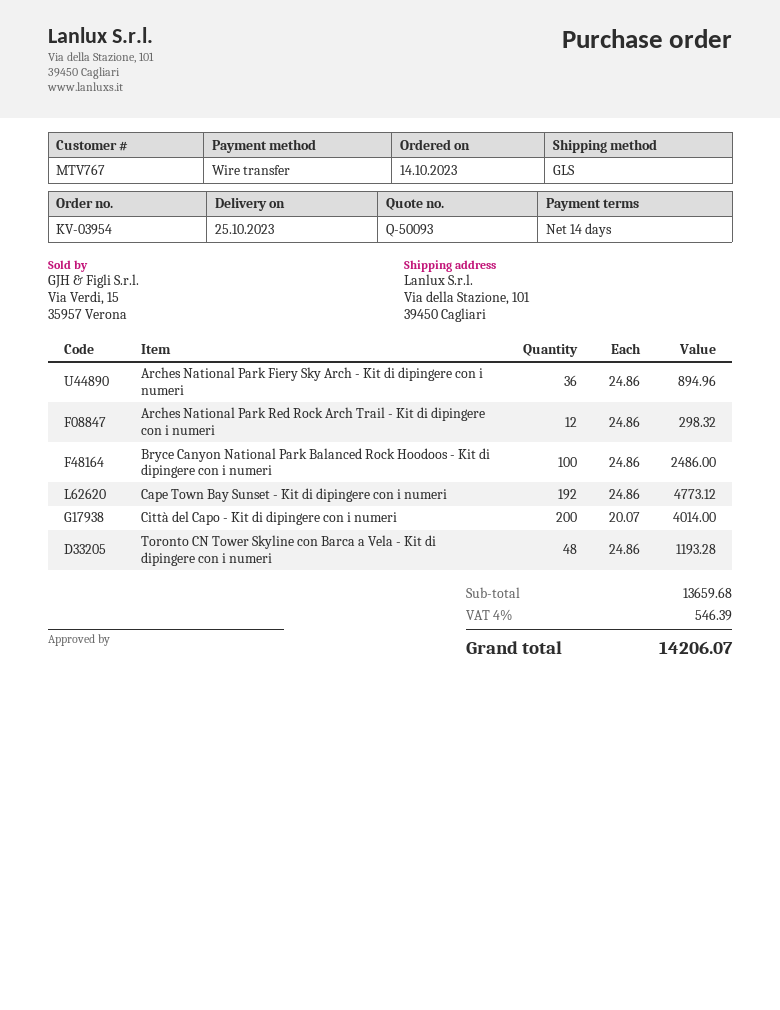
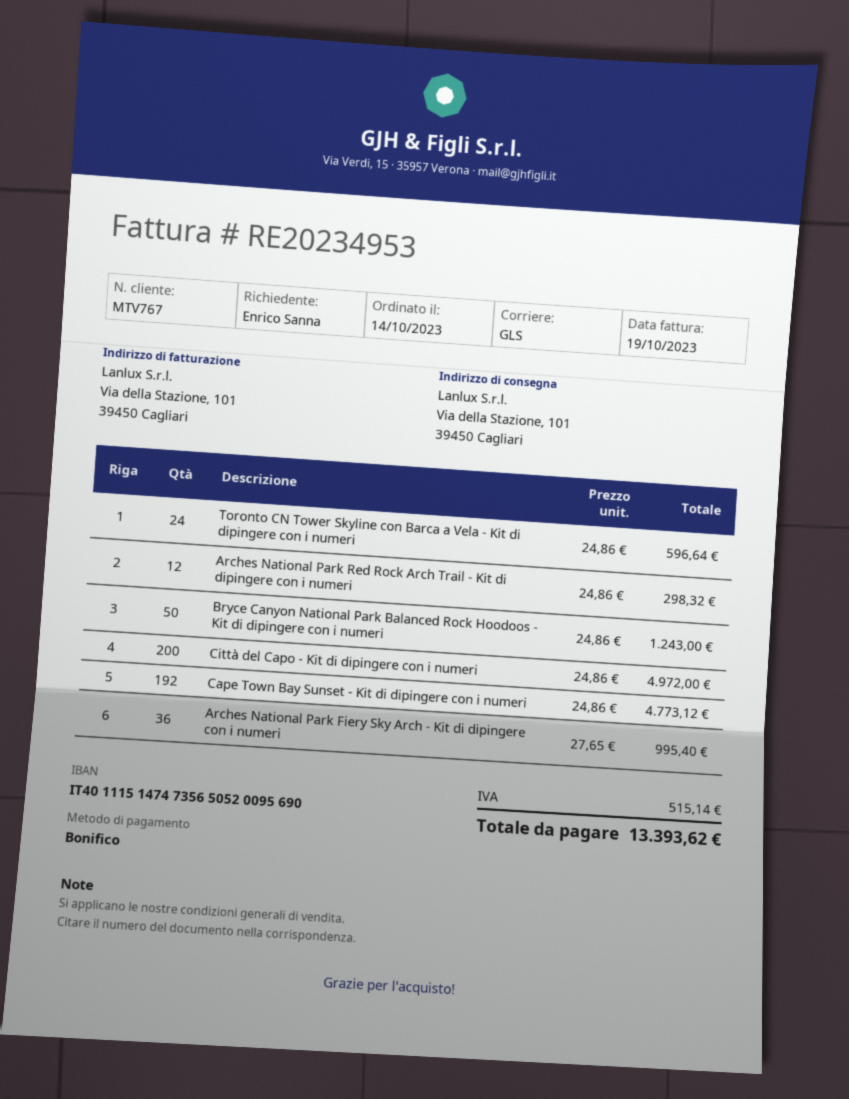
Arches National Park Fiery Sky Arch - Kit di dipingere con i numeri: 36 x 24.86 = 894.96 -> 36 x 27.65 = 995.40
Bryce Canyon National Park Balanced Rock Hoodoos - Kit di dipingere con i numeri: 100 x 24.86 = 2486.00 -> 50 x 24.86 = 1243.00
Città del Capo - Kit di dipingere con i numeri: 200 x 20.07 = 4014.00 -> 200 x 24.86 = 4972.00
Toronto CN Tower Skyline con Barca a Vela - Kit di dipingere con i numeri: 48 x 24.86 = 1193.28 -> 24 x 24.86 = 596.64
tax: 546.39 -> 515.14
total: 14206.07 -> 13393.62

